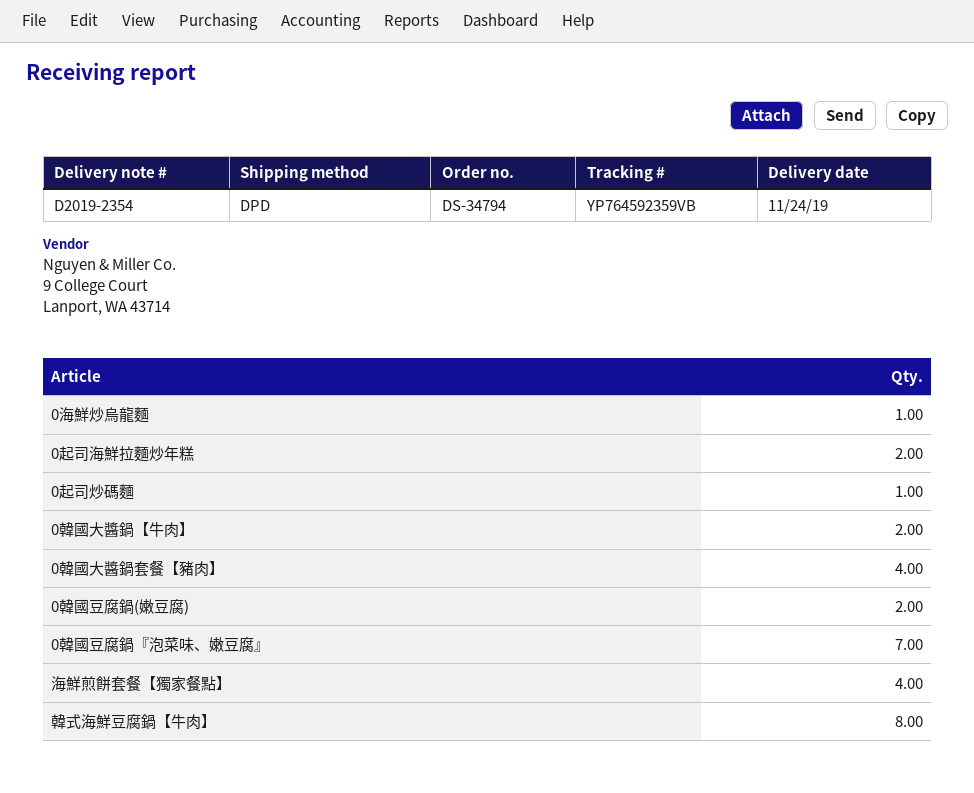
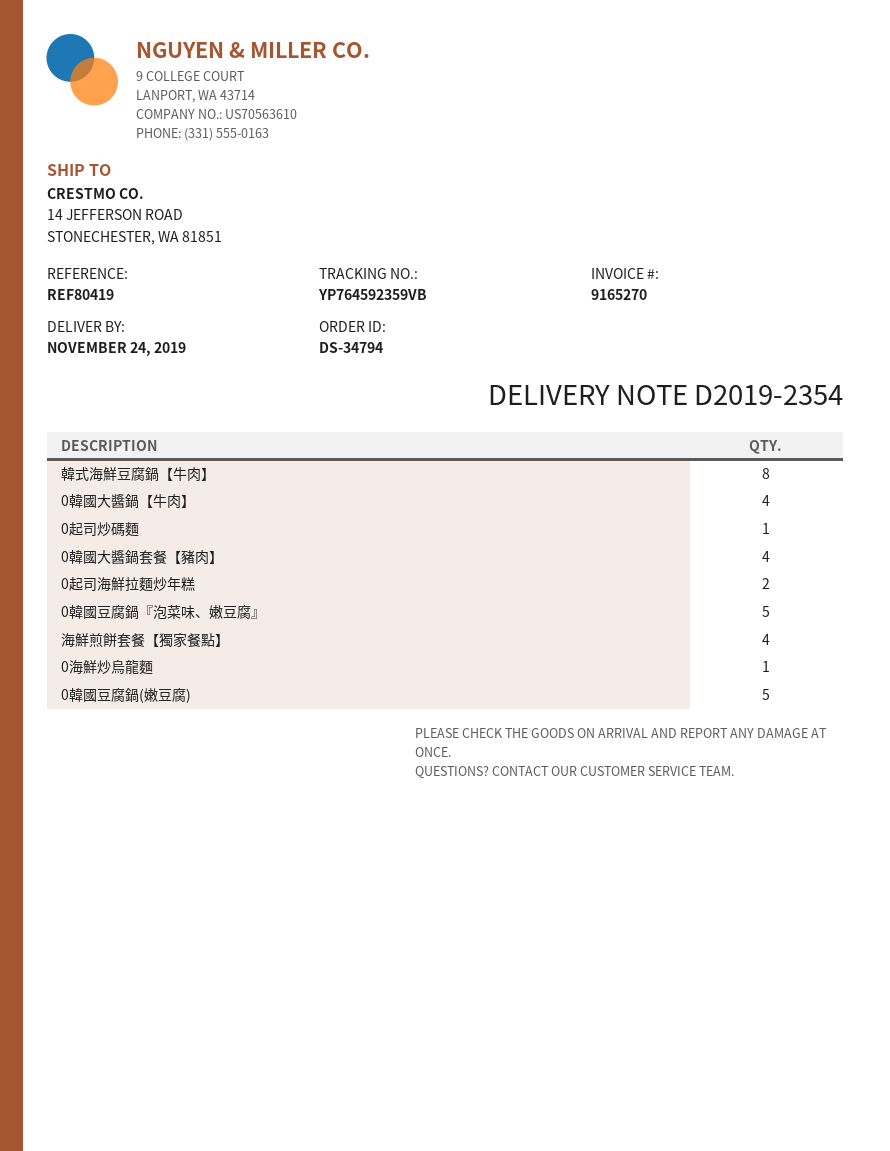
0韓國大醬鍋【牛肉】: 2 -> 4
0韓國豆腐鍋(嫩豆腐): 2 -> 5
0韓國豆腐鍋『泡菜味、嫩豆腐』: 7 -> 5

